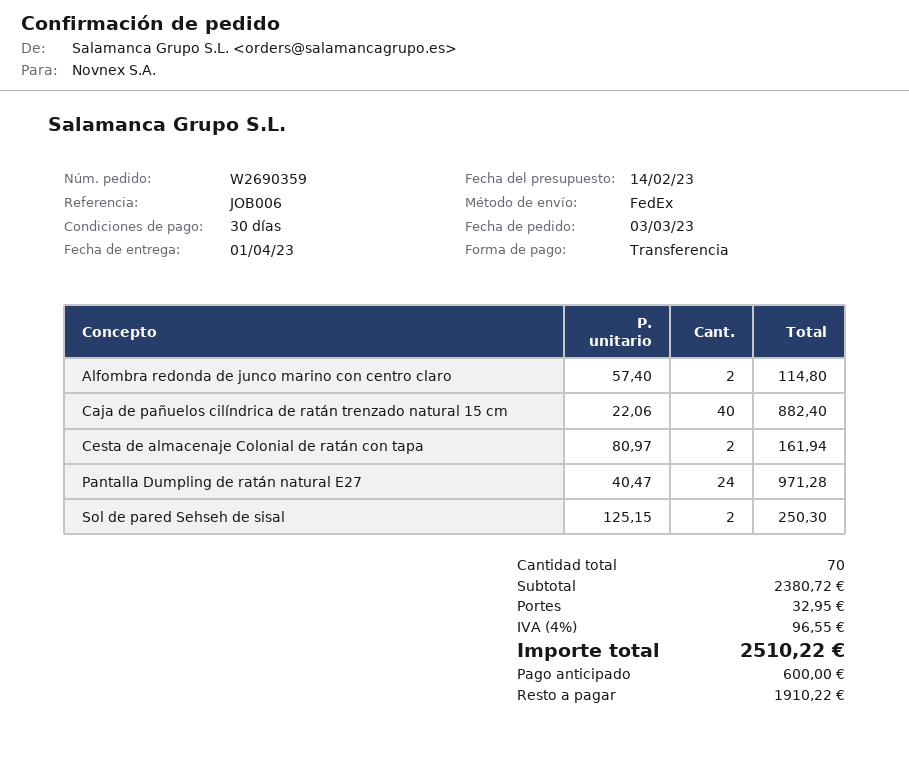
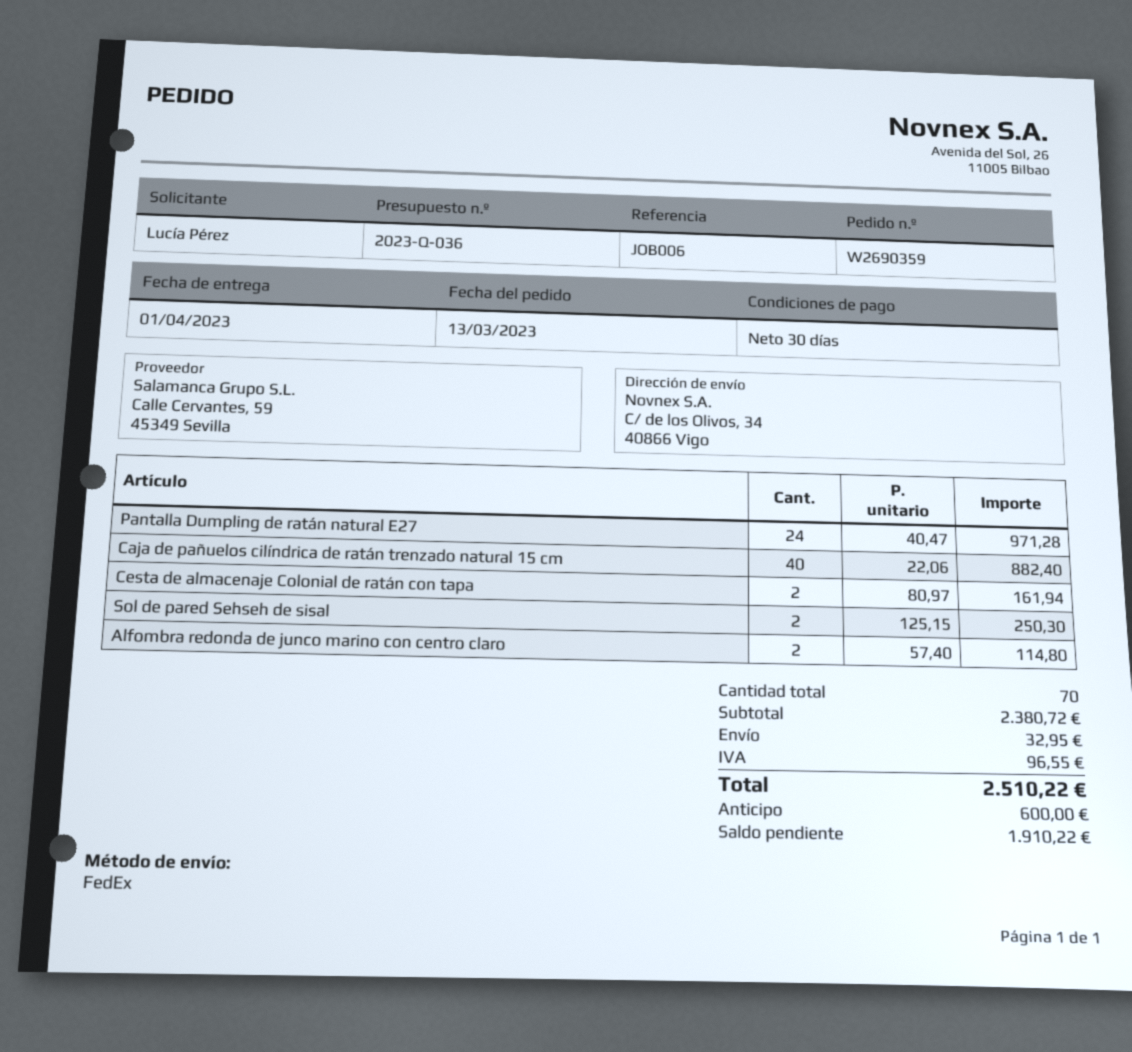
order date: 2023-03-03 -> 2023-03-13

